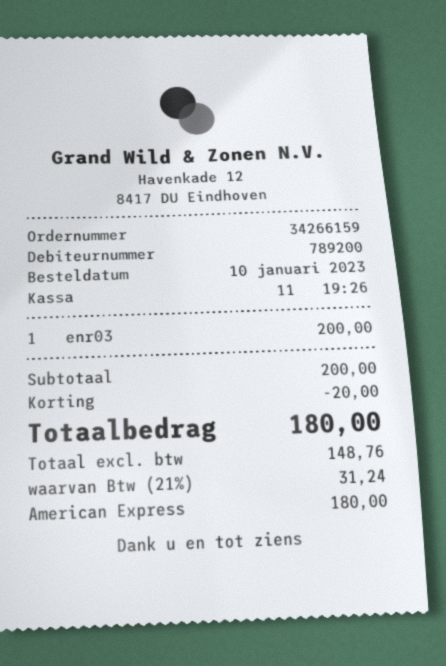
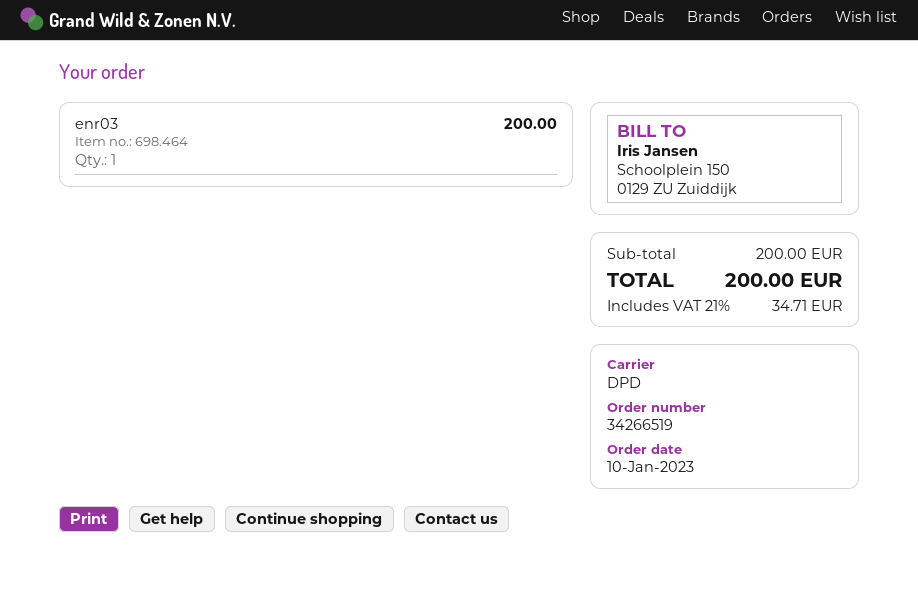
order number: 34266159 -> 34266519
discount: 20.00 -> none
tax: 21% = 31.24 -> 21% = 34.71
total: 180.00 -> 200.00

